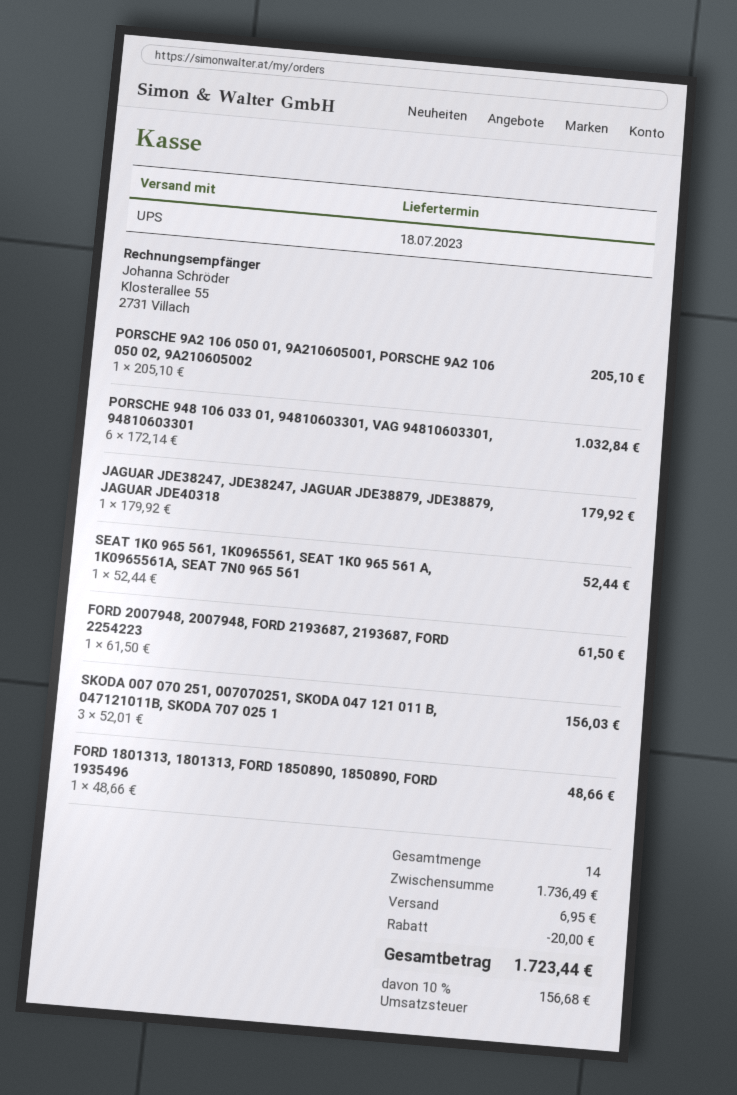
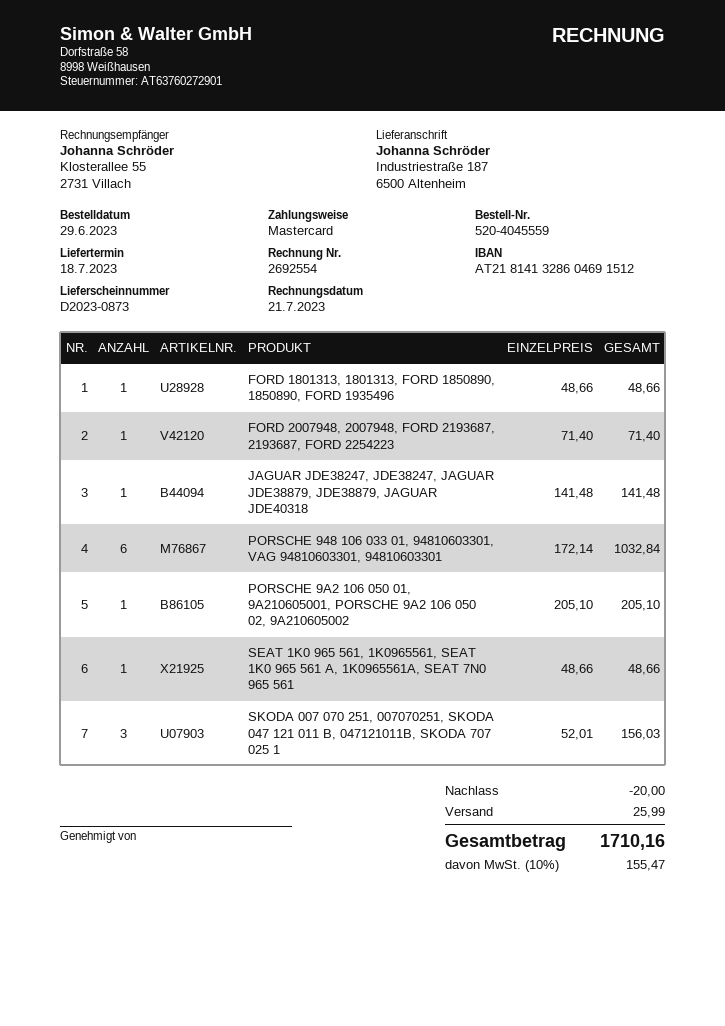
JAGUAR JDE38247, JDE38247, JAGUAR JDE38879, JDE38879, JAGUAR JDE40318: 1 x 179.92 = 179.92 -> 1 x 141.48 = 141.48
SEAT 1K0 965 561, 1K0965561, SEAT 1K0 965 561 A, 1K0965561A, SEAT 7N0 965 561: 1 x 52.44 = 52.44 -> 1 x 48.66 = 48.66
FORD 2007948, 2007948, FORD 2193687, 2193687, FORD 2254223: 1 x 61.50 = 61.50 -> 1 x 71.40 = 71.40
shipping: 6.95 -> 25.99
tax: 10% = 156.68 -> 10% = 155.47
total: 1723.44 -> 1710.16

